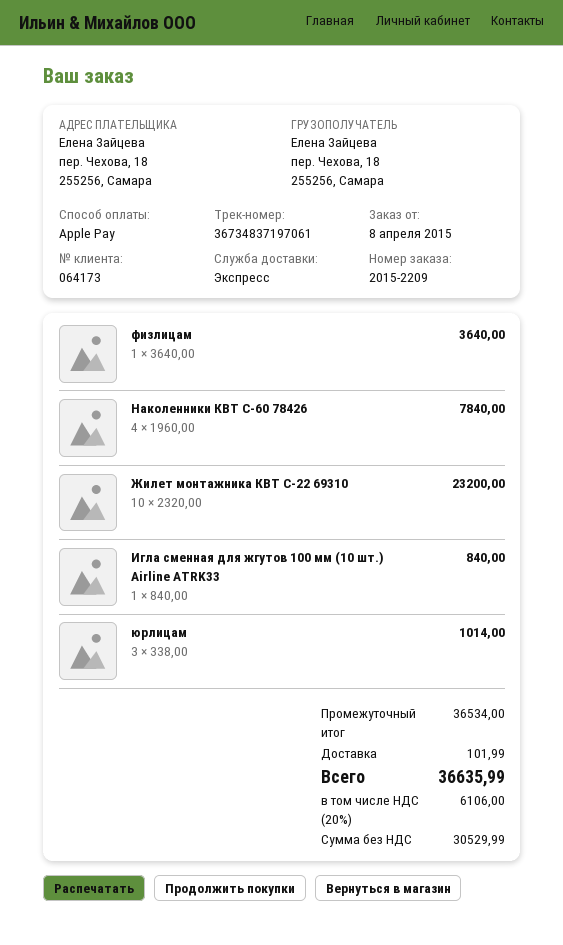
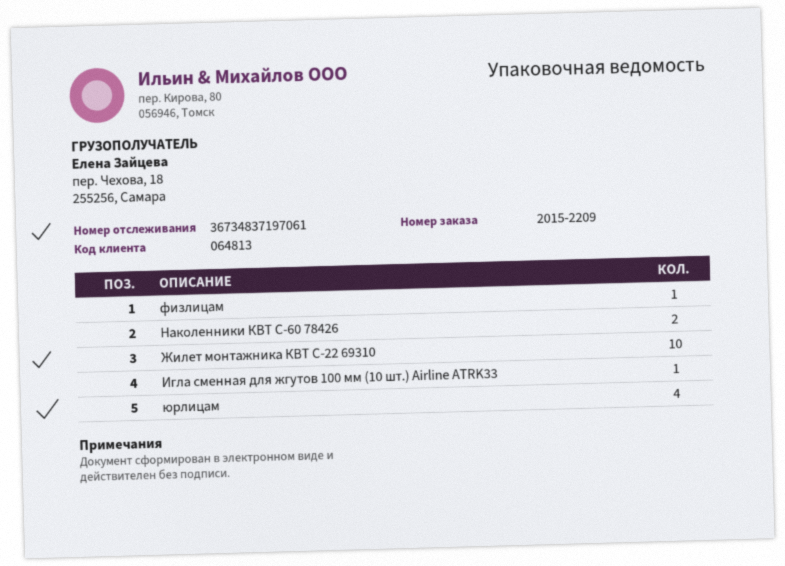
customer number: 064173 -> 064813
Наколенники КВТ С-60 78426: 4 -> 2
юрлицам: 3 -> 4

